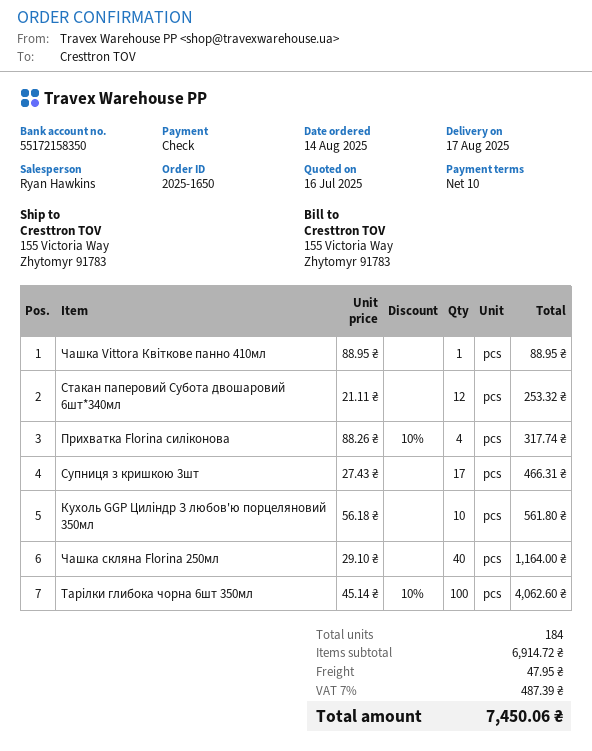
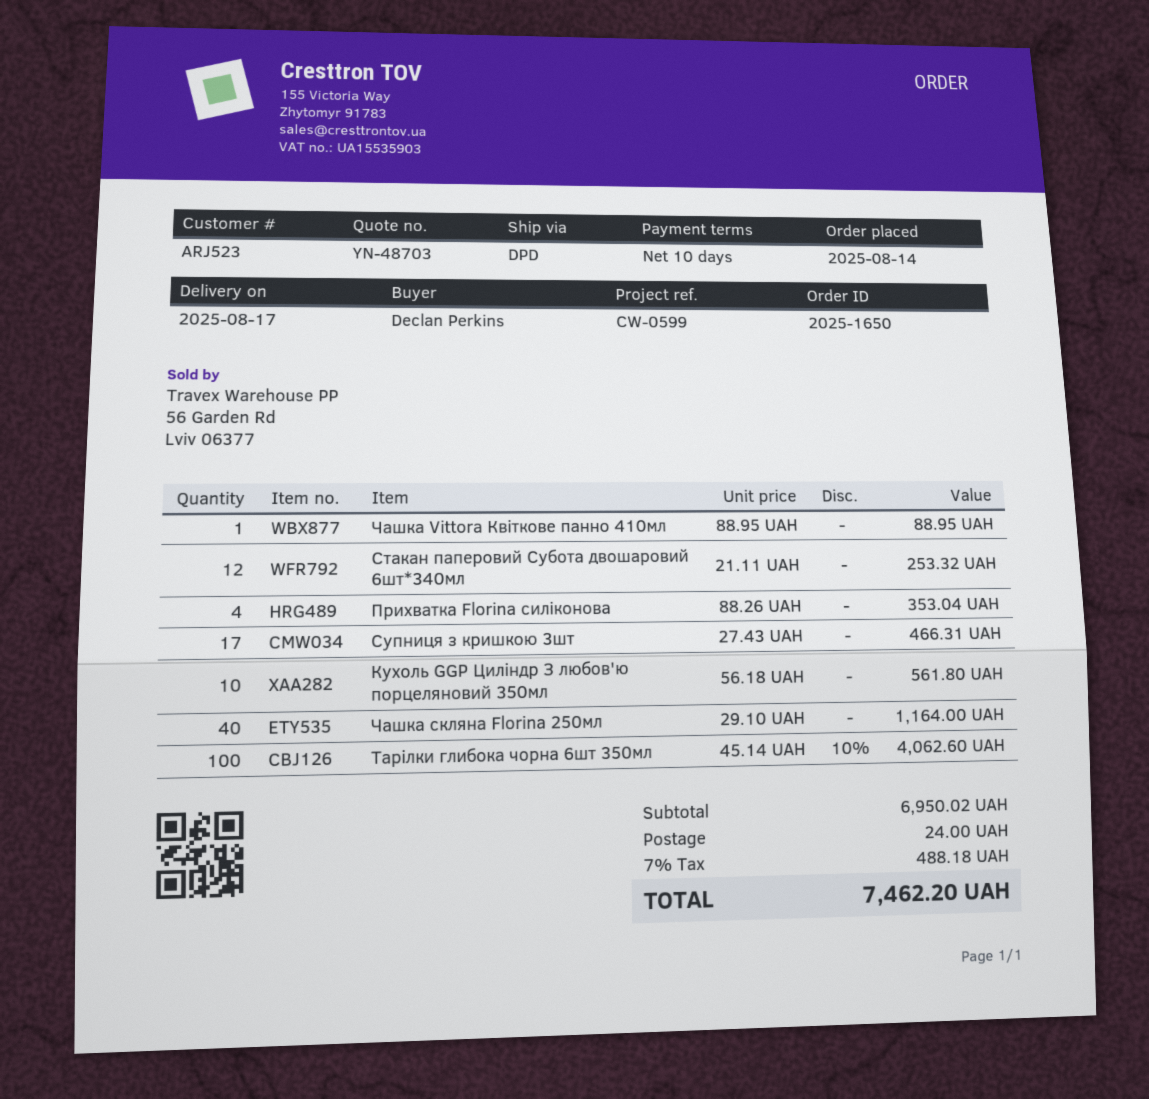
Прихватка Florina силіконова: 4 x 88.26 - 10% = 317.74 -> 4 x 88.26 = 353.04
subtotal: 6914.72 -> 6950.02
shipping: 47.95 -> 24.00
tax: 7% = 487.39 -> 7% = 488.18
total: 7450.06 -> 7462.20

